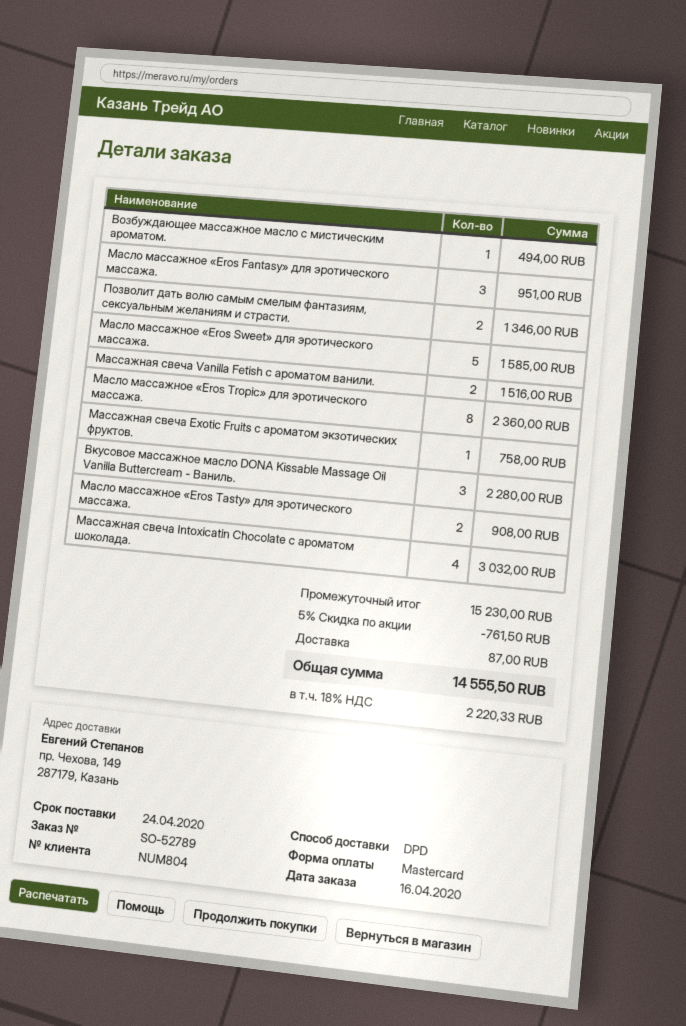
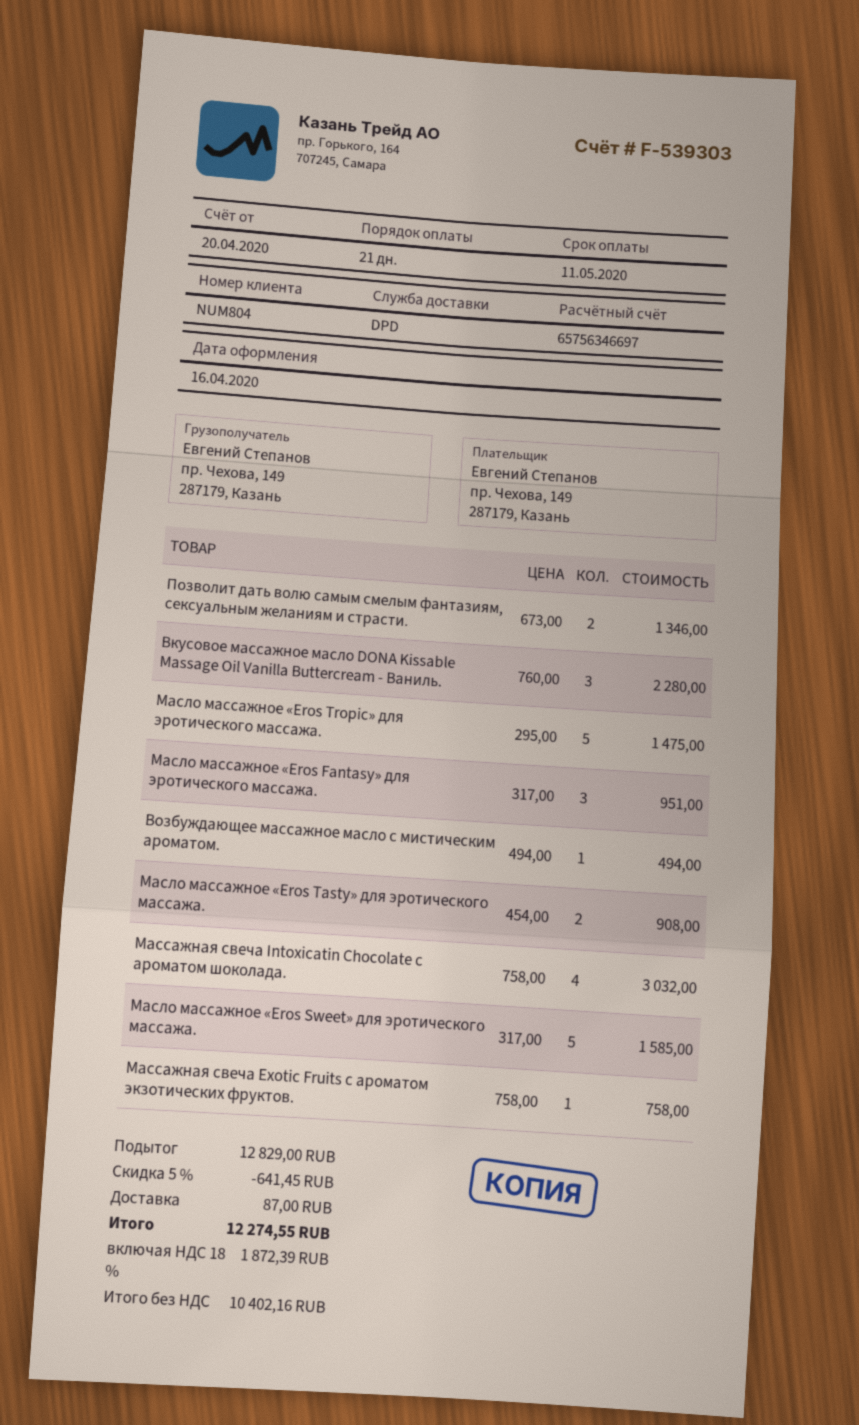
Массажная свеча Vanilla Fetish с ароматом ванили.: 2 for 1516.00 -> none
Масло массажное «Eros Tropic» для эротического массажа.: 8 for 2360.00 -> 5 for 1475.00
subtotal: 15230.00 -> 12829.00
discount: 5% = 761.50 -> 5% = 641.45
tax: 18% = 2220.33 -> 18% = 1872.39
total: 14555.50 -> 12274.55

